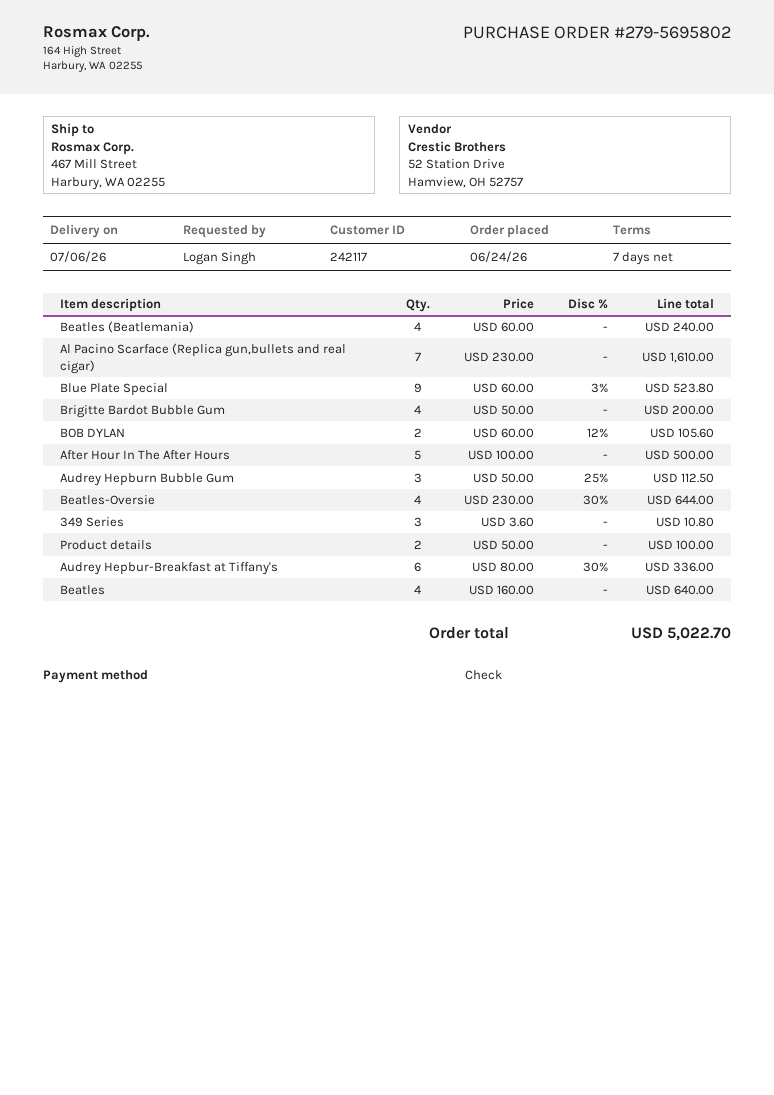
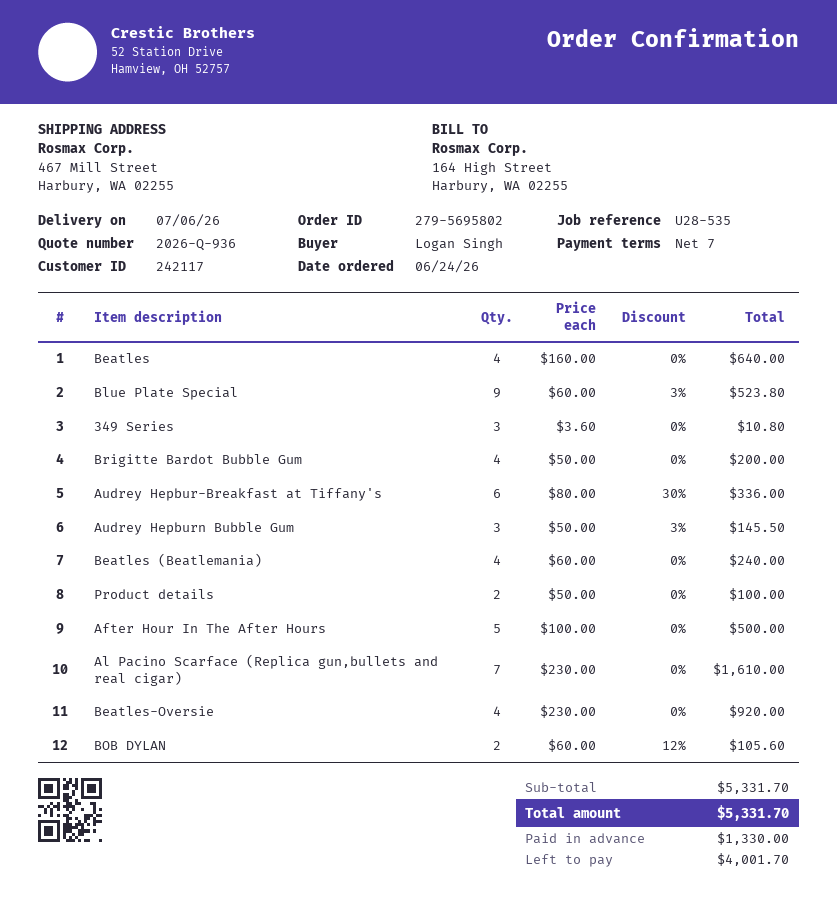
Audrey Hepburn Bubble Gum: 3 x 50.00 - 25% = 112.50 -> 3 x 50.00 - 3% = 145.50
Beatles-Oversie: 4 x 230.00 - 30% = 644.00 -> 4 x 230.00 = 920.00
total: 5022.70 -> 5331.70

